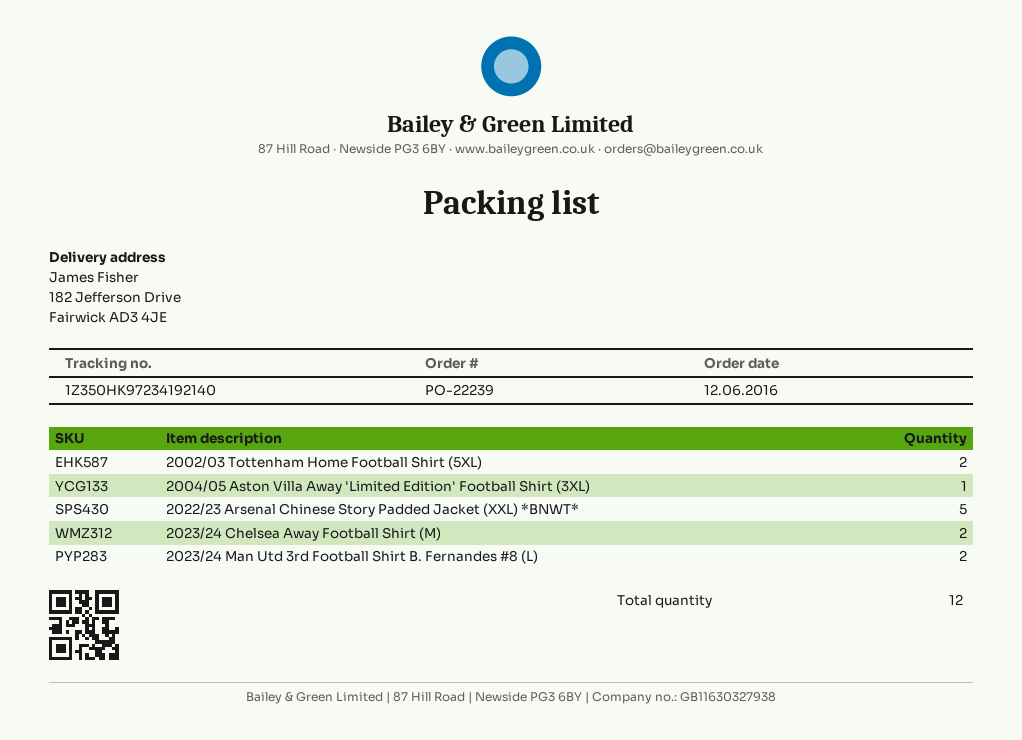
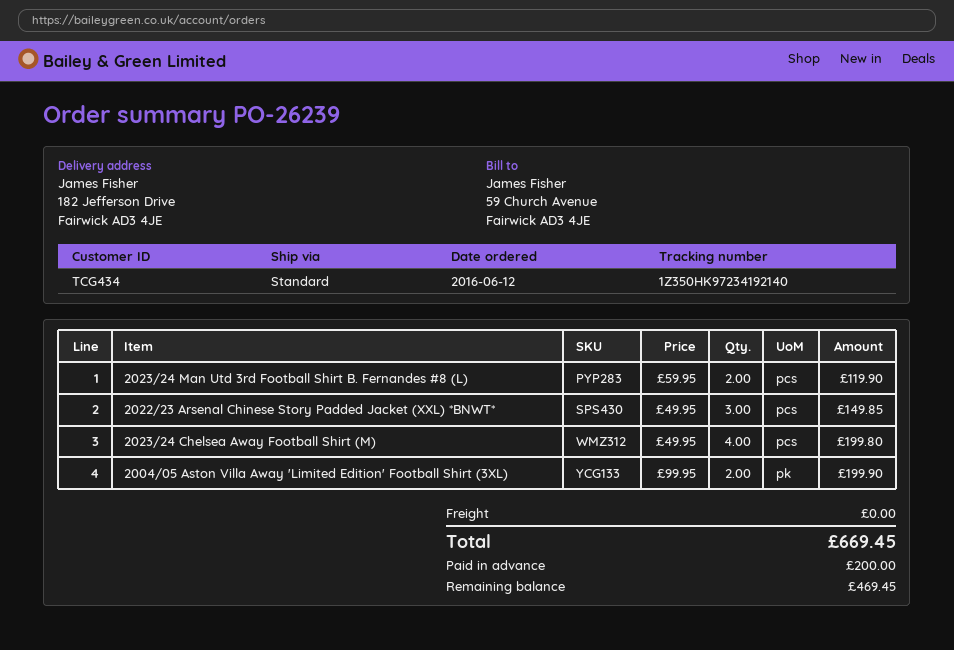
order number: PO-22239 -> PO-26239
2002/03 Tottenham Home Football Shirt (5XL): 2 -> none
2004/05 Aston Villa Away 'Limited Edition' Football Shirt (3XL): 1 -> 2
2022/23 Arsenal Chinese Story Padded Jacket (XXL) *BNWT*: 5 -> 3
2023/24 Chelsea Away Football Shirt (M): 2 -> 4

